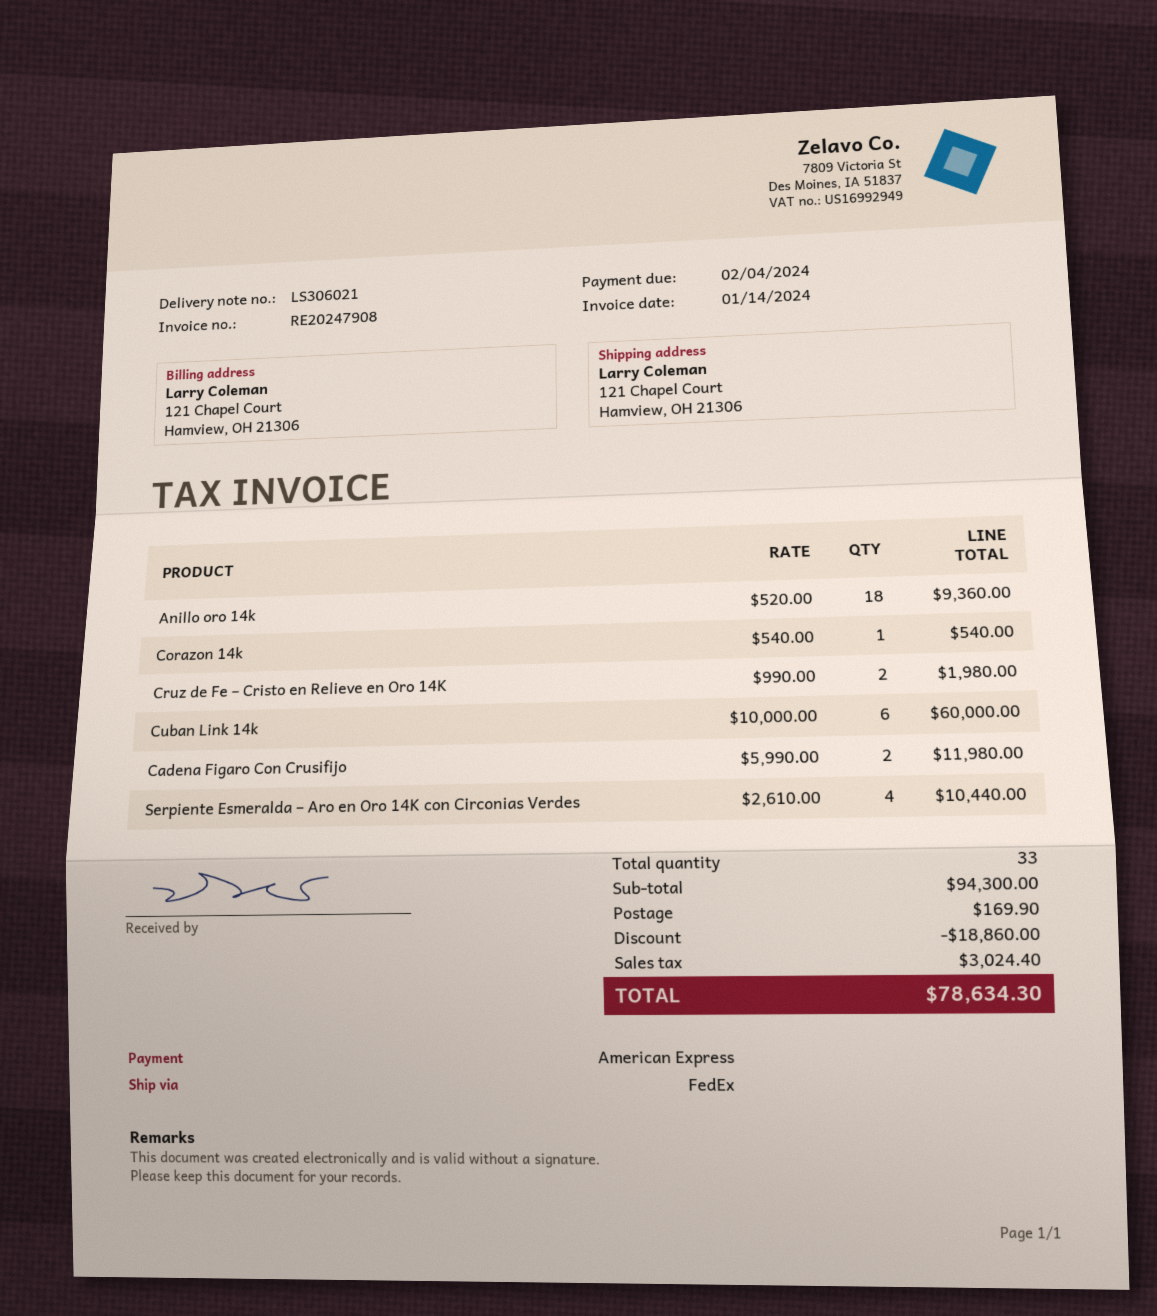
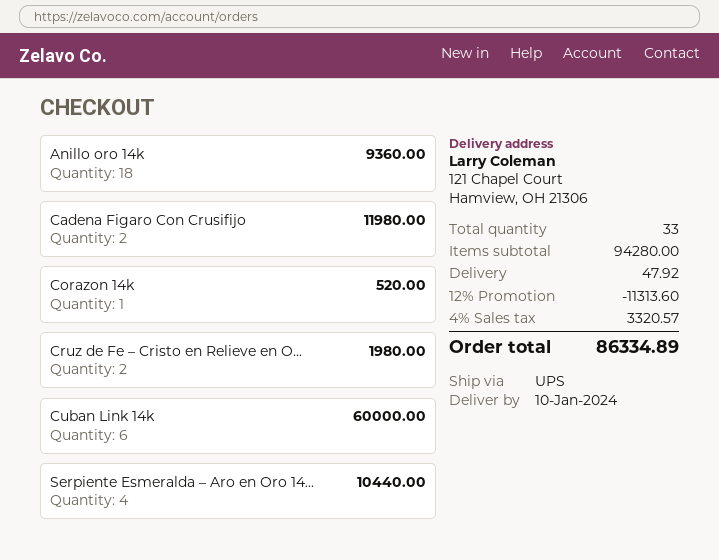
shipping method: FedEx -> UPS
Corazon 14k: 1 for 540.00 -> 1 for 520.00
subtotal: 94300.00 -> 94280.00
discount: 18860.00 -> 11313.60
shipping: 169.90 -> 47.92
tax: 3024.40 -> 3320.57
total: 78634.30 -> 86334.89

